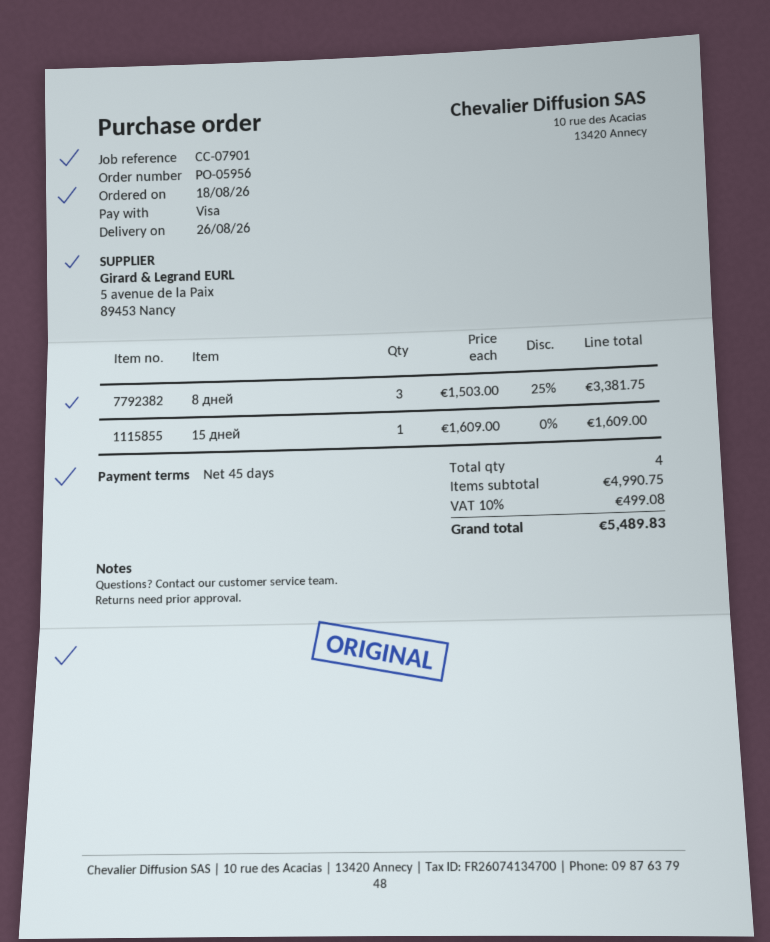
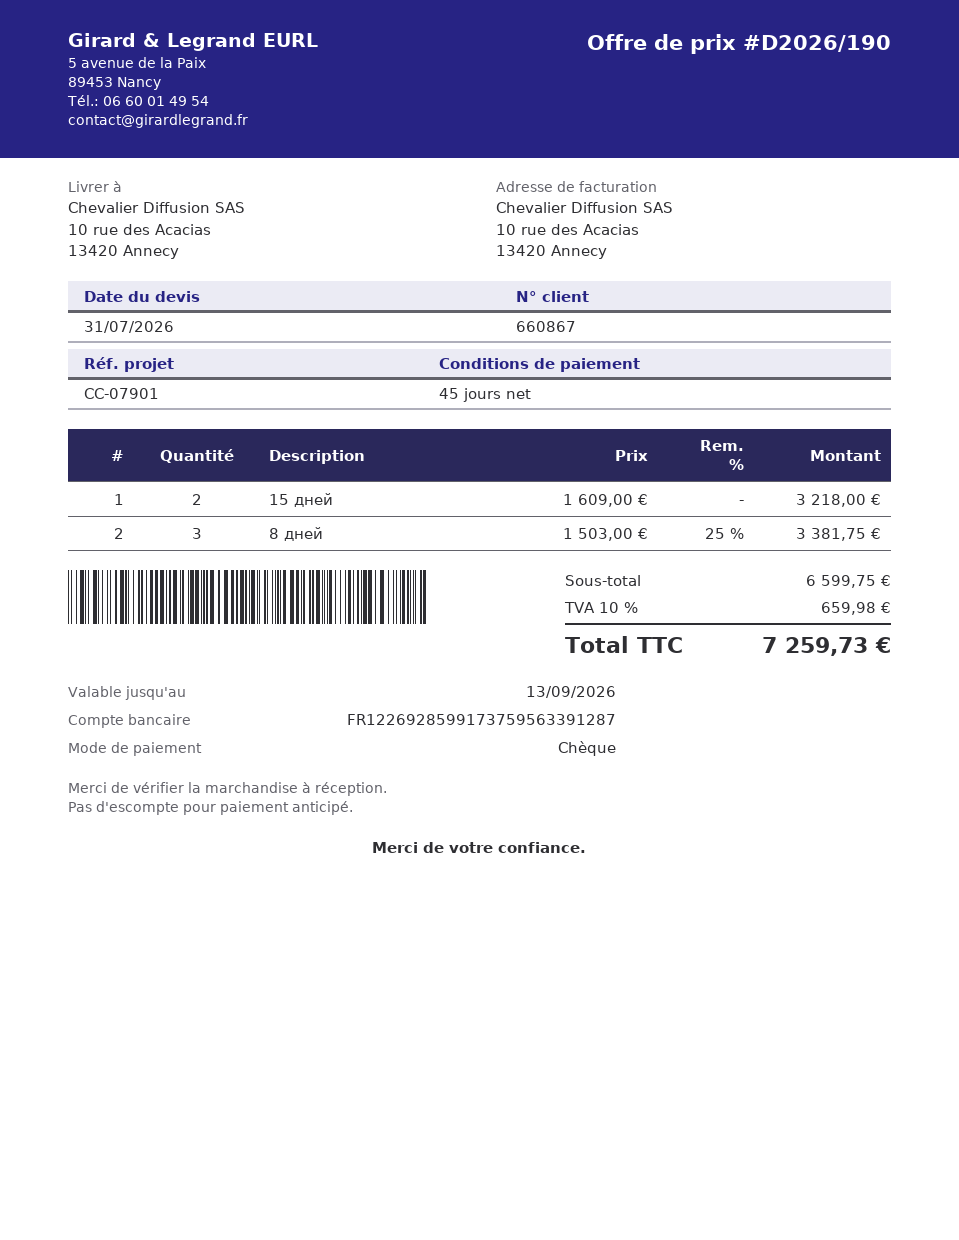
payment method: Visa -> cheque
15 дней: 1 x 1609.00 = 1609.00 -> 2 x 1609.00 = 3218.00
subtotal: 4990.75 -> 6599.75
tax: 10% = 499.08 -> 10% = 659.98
total: 5489.83 -> 7259.73

